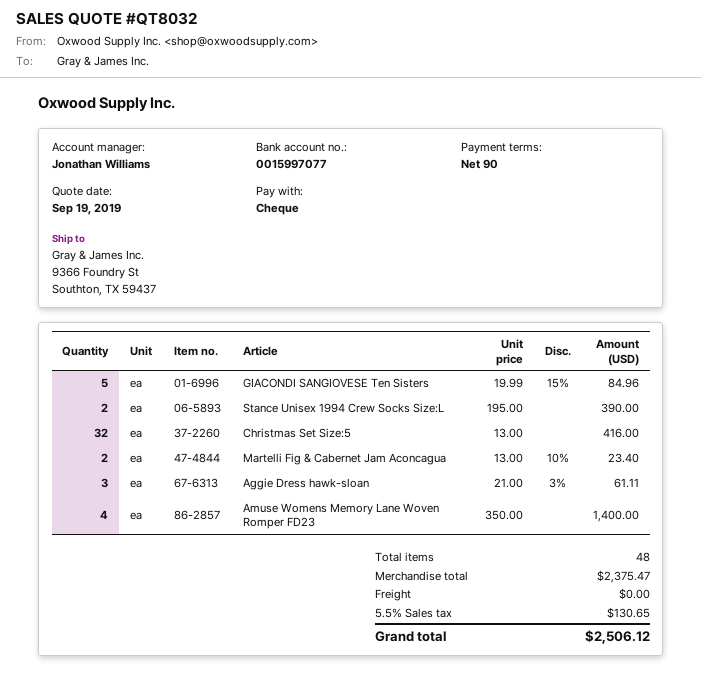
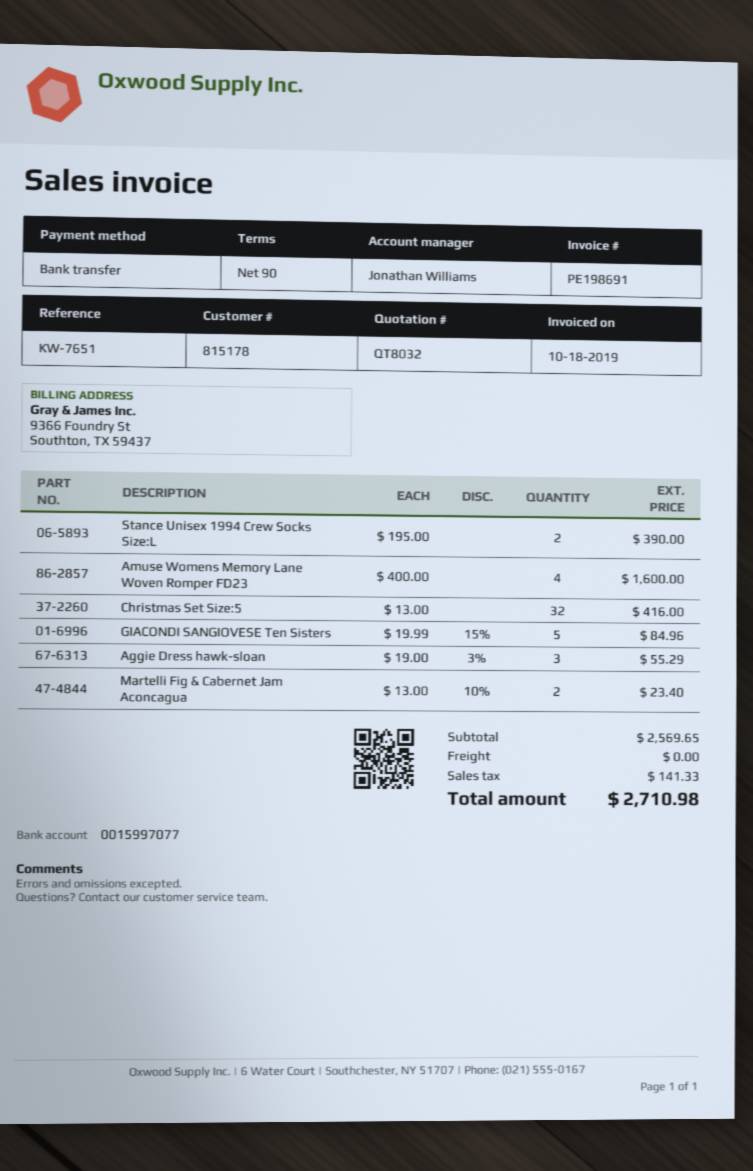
payment method: cheque -> bank transfer
Aggie Dress hawk-sloan: 3 x 21.00 - 3% = 61.11 -> 3 x 19.00 - 3% = 55.29
Amuse Womens Memory Lane Woven Romper FD23: 4 x 350.00 = 1400.00 -> 4 x 400.00 = 1600.00
subtotal: 2375.47 -> 2569.65
tax: 130.65 -> 141.33
total: 2506.12 -> 2710.98

